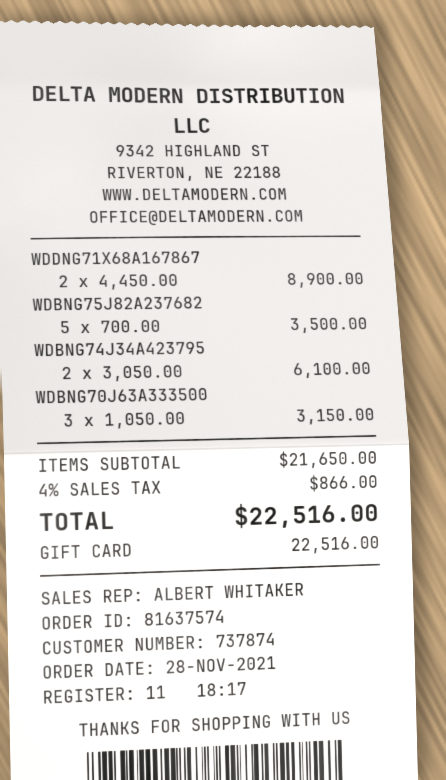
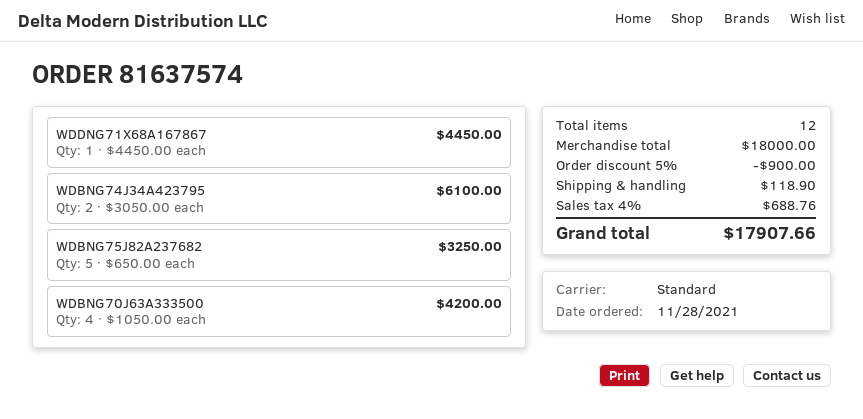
WDDNG71X68A167867: 2 x 4450.00 = 8900.00 -> 1 x 4450.00 = 4450.00
WDBNG75J82A237682: 5 x 700.00 = 3500.00 -> 5 x 650.00 = 3250.00
WDBNG70J63A333500: 3 x 1050.00 = 3150.00 -> 4 x 1050.00 = 4200.00
subtotal: 21650.00 -> 18000.00
discount: none -> 5% = 900.00
shipping: none -> 118.90
tax: 4% = 866.00 -> 4% = 688.76
total: 22516.00 -> 17907.66

